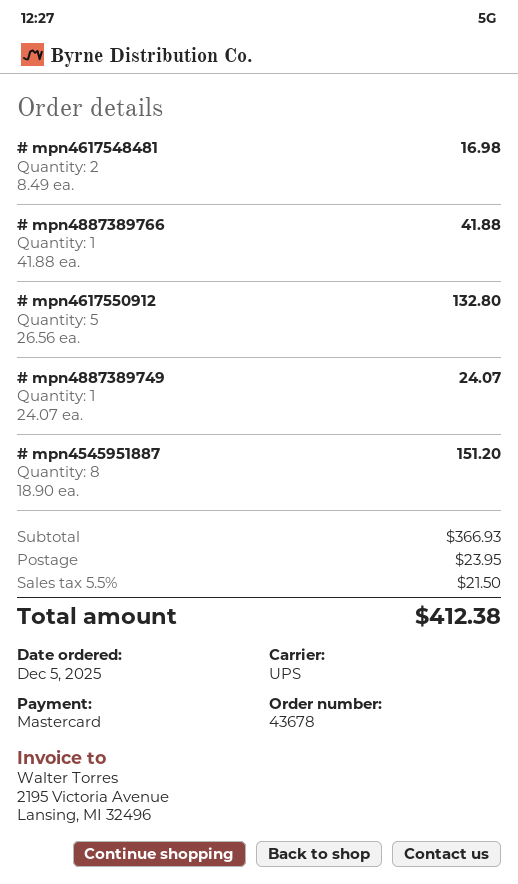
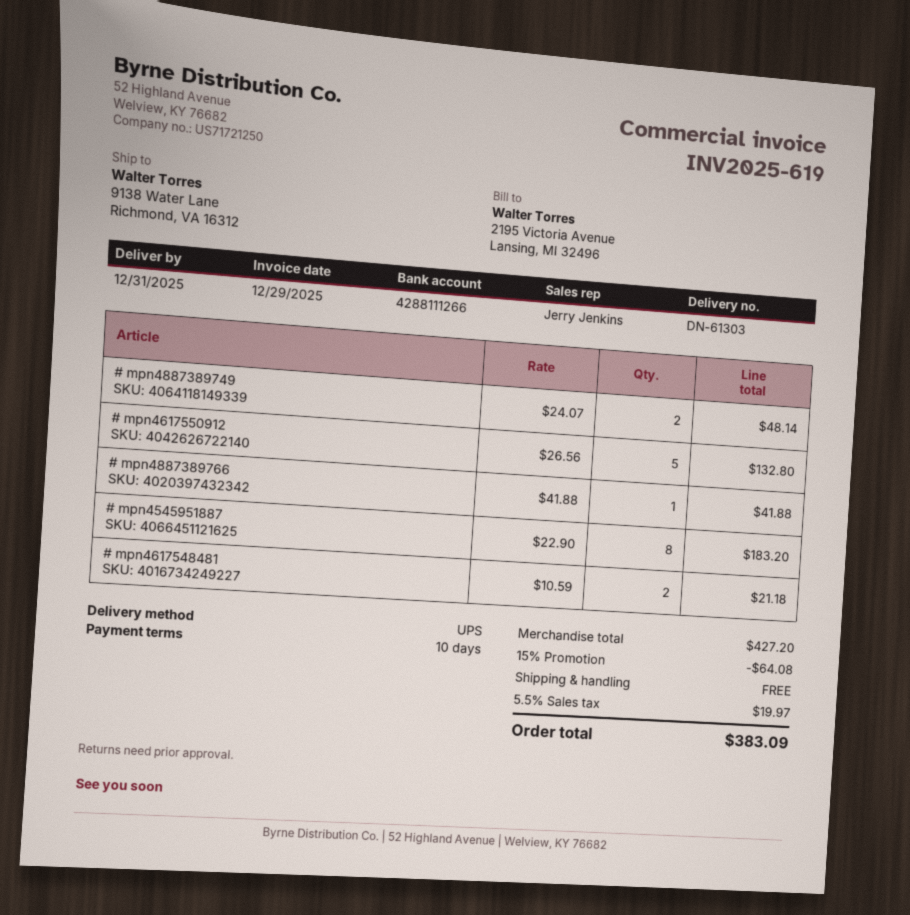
# mpn4617548481: 2 x 8.49 = 16.98 -> 2 x 10.59 = 21.18
# mpn4887389749: 1 x 24.07 = 24.07 -> 2 x 24.07 = 48.14
# mpn4545951887: 8 x 18.90 = 151.20 -> 8 x 22.90 = 183.20
subtotal: 366.93 -> 427.20
discount: none -> 15% = 64.08
shipping: 23.95 -> 0.00
tax: 5.5% = 21.50 -> 5.5% = 19.97
total: 412.38 -> 383.09

